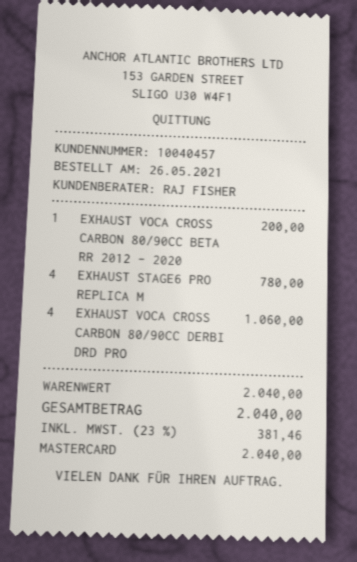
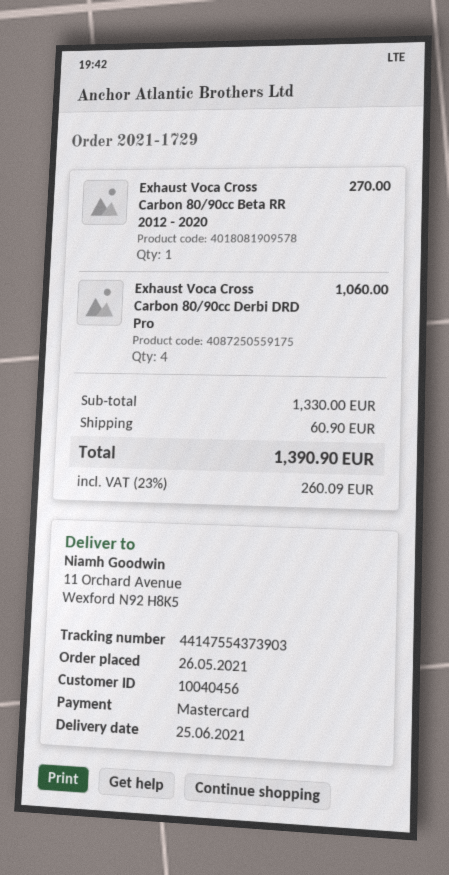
customer number: 10040457 -> 10040456
EXHAUST VOCA CROSS CARBON 80/90CC BETA RR 2012 - 2020: 1 for 200.00 -> 1 for 270.00
EXHAUST STAGE6 PRO REPLICA M: 4 for 780.00 -> none
subtotal: 2040.00 -> 1330.00
shipping: none -> 60.90
tax: 23% = 381.46 -> 23% = 260.09
total: 2040.00 -> 1390.90

